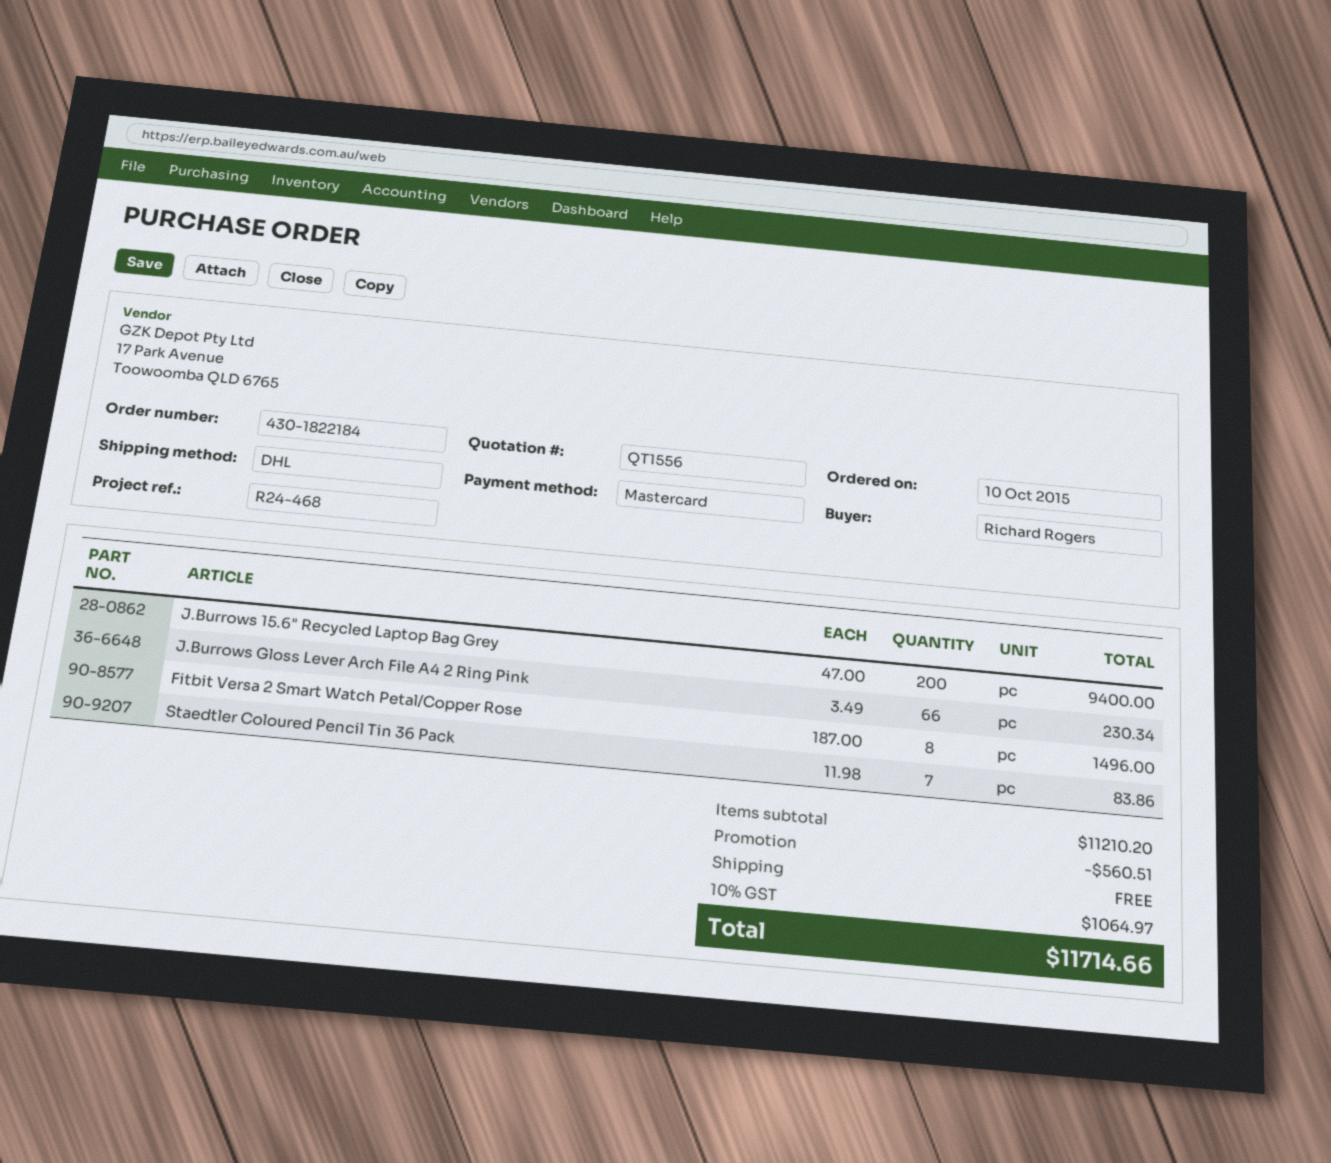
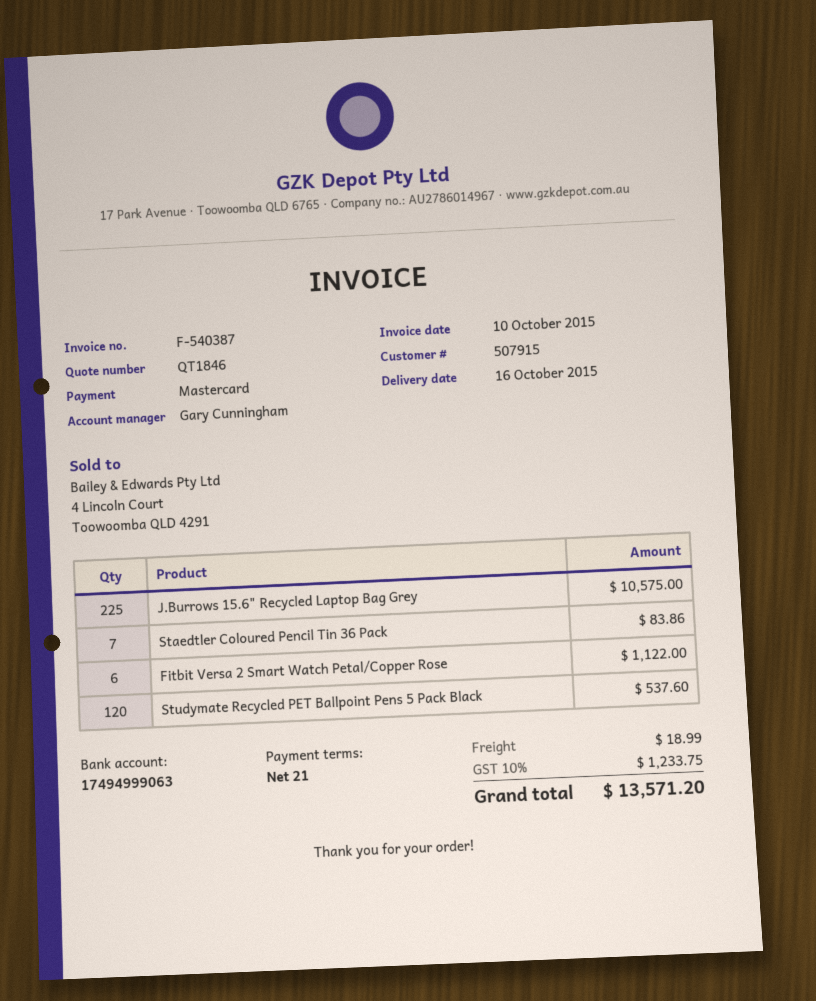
quote number: QT1556 -> QT1846
J.Burrows 15.6" Recycled Laptop Bag Grey: 200 for 9400.00 -> 225 for 10575.00
J.Burrows Gloss Lever Arch File A4 2 Ring Pink: 66 for 230.34 -> none
Fitbit Versa 2 Smart Watch Petal/Copper Rose: 8 for 1496.00 -> 6 for 1122.00
Studymate Recycled PET Ballpoint Pens 5 Pack Black: none -> 120 for 537.60
discount: 560.51 -> none
shipping: 0.00 -> 18.99
tax: 10% = 1064.97 -> 10% = 1233.75
total: 11714.66 -> 13571.20

